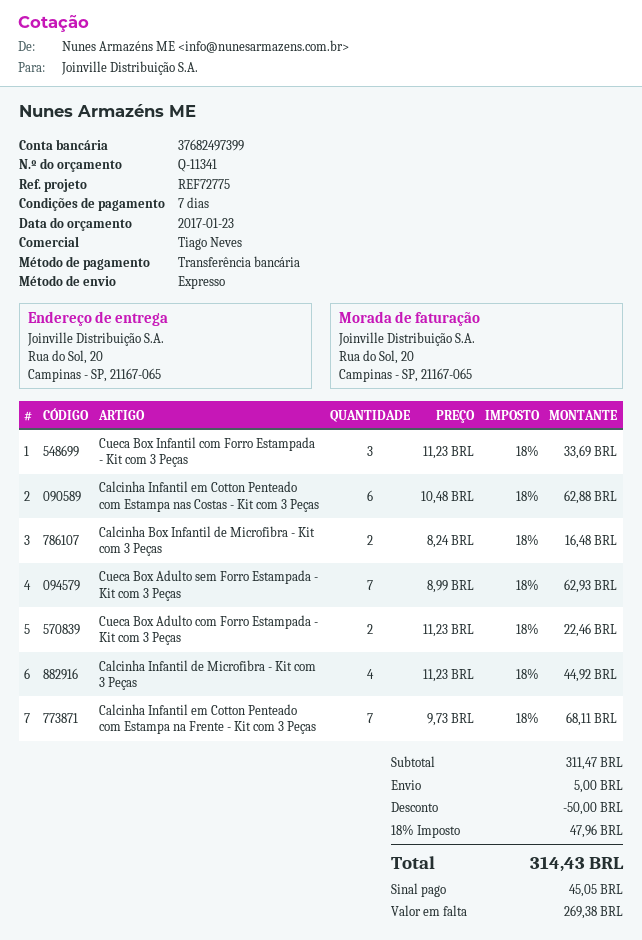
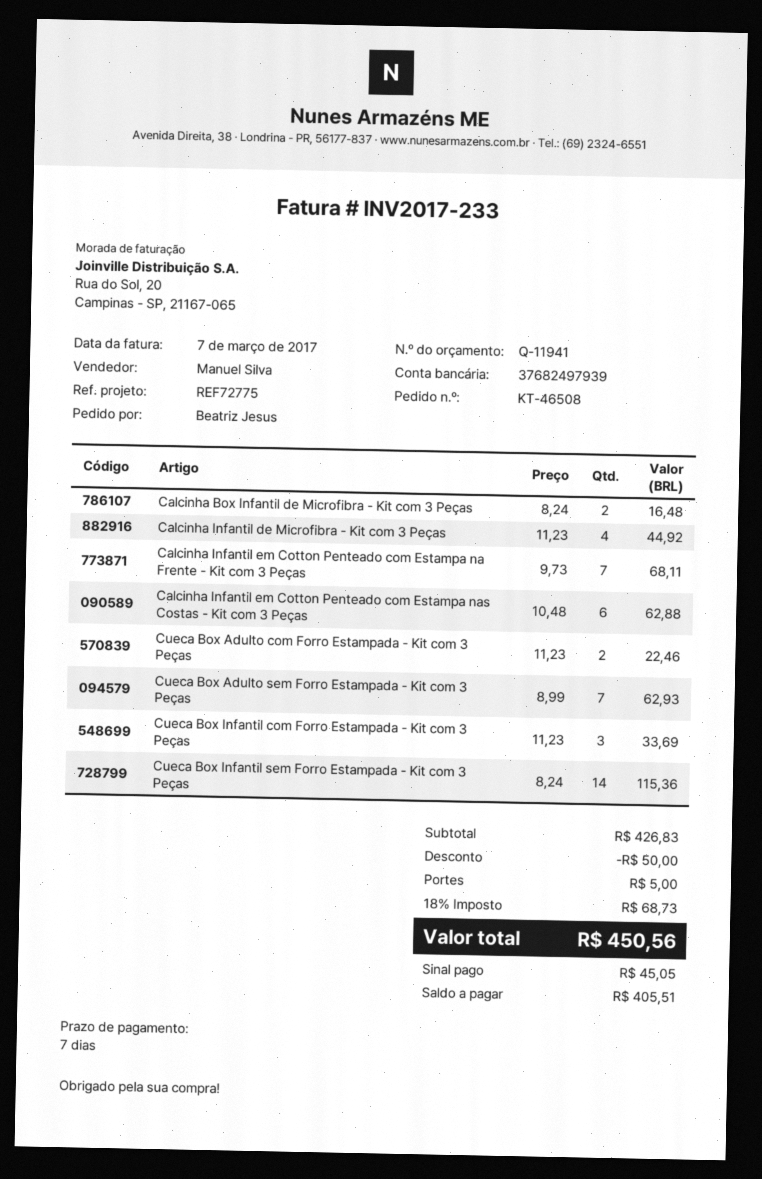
quote number: Q-11341 -> Q-11941
sales rep: Tiago Neves -> Manuel Silva
bank account: 37682497399 -> 37682497939
Cueca Box Infantil sem Forro Estampada - Kit com 3 Peças: none -> 14 x 8.24 = 115.36
subtotal: 311.47 -> 426.83
tax: 18% = 47.96 -> 18% = 68.73
total: 314.43 -> 450.56
balance: 269.38 -> 405.51

